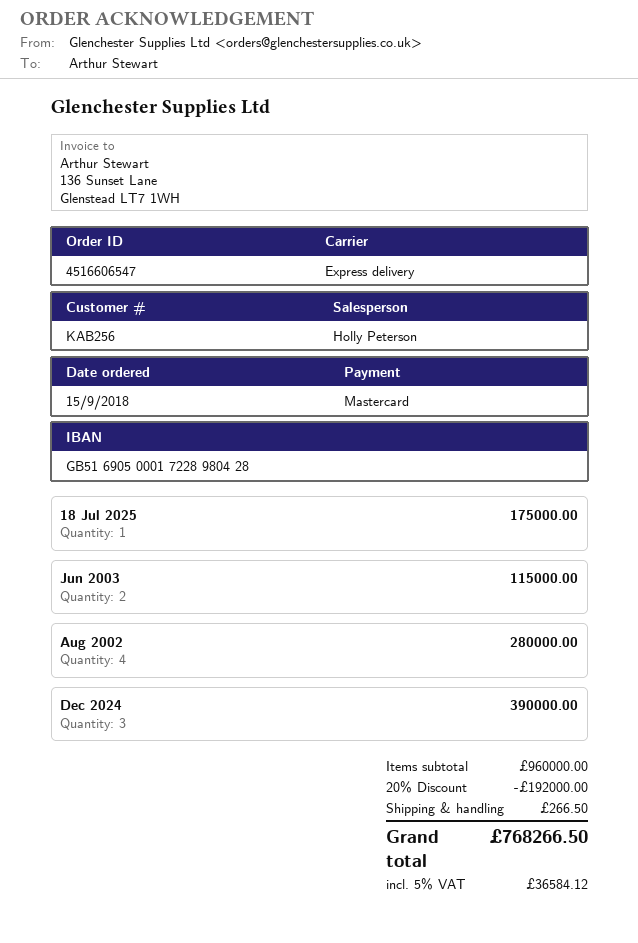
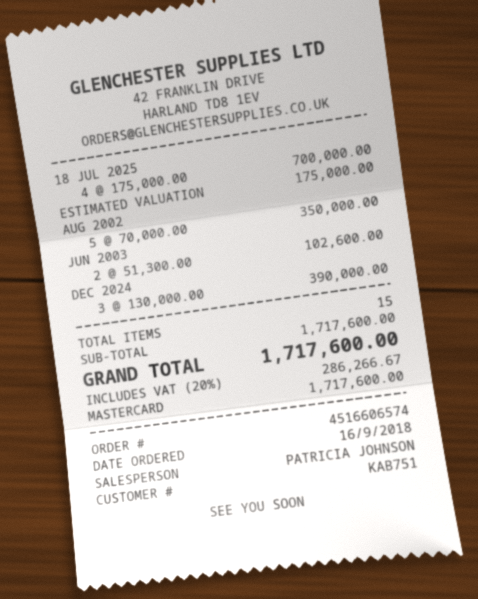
order number: 4516606547 -> 4516606574
order date: 2018-09-15 -> 2018-09-16
customer number: KAB256 -> KAB751
sales rep: Holly Peterson -> PATRICIA JOHNSON
18 Jul 2025: 1 for 175000.00 -> 4 for 700000.00
Jun 2003: 2 for 115000.00 -> 2 for 102600.00
Aug 2002: 4 for 280000.00 -> 5 for 350000.00
ESTIMATED VALUATION: none -> 1 for 175000.00
subtotal: 960000.00 -> 1717600.00
discount: 20% = 192000.00 -> none
shipping: 266.50 -> none
tax: 5% = 36584.12 -> 20% = 286266.67
total: 768266.50 -> 1717600.00

